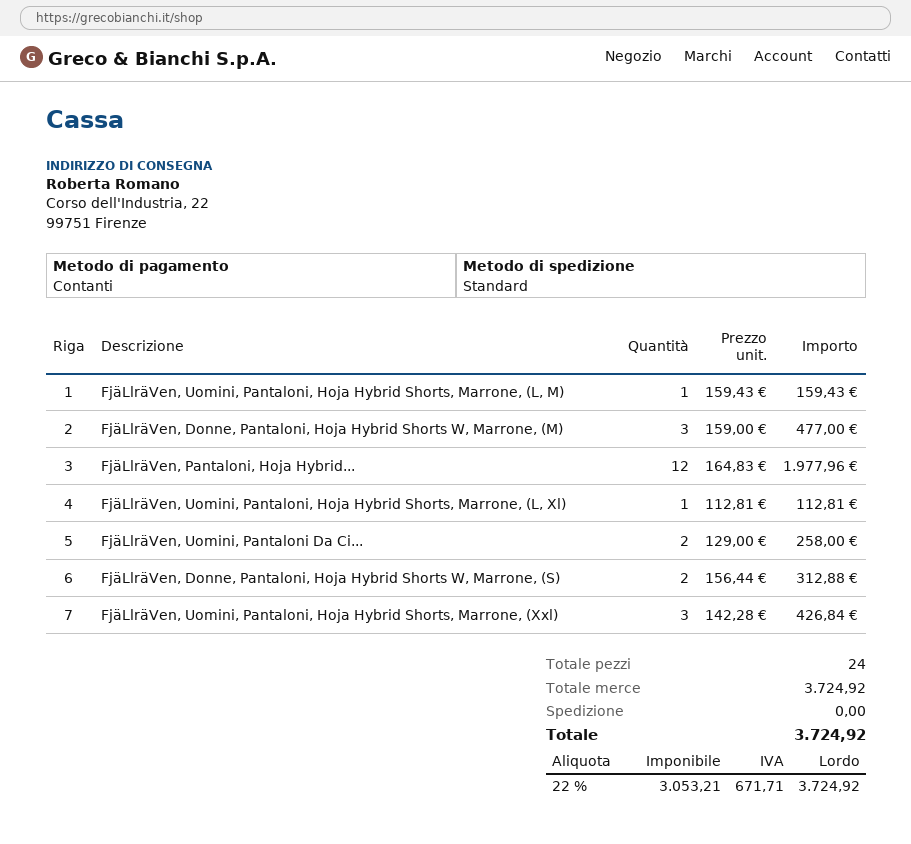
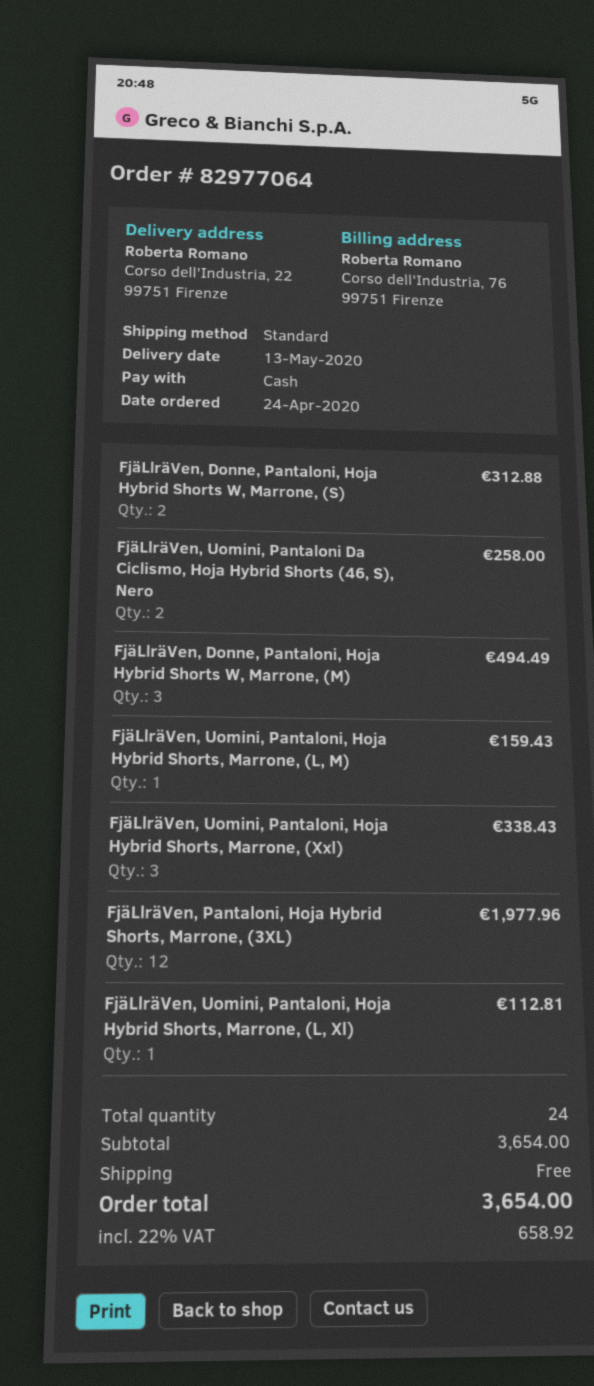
FjäLlräVen, Donne, Pantaloni, Hoja Hybrid Shorts W, Marrone, (M): 3 for 477.00 -> 3 for 494.49
FjäLlräVen, Uomini, Pantaloni, Hoja Hybrid Shorts, Marrone, (Xxl): 3 for 426.84 -> 3 for 338.43
subtotal: 3724.92 -> 3654.00
tax: 22% = 671.71 -> 22% = 658.92
total: 3724.92 -> 3654.00

